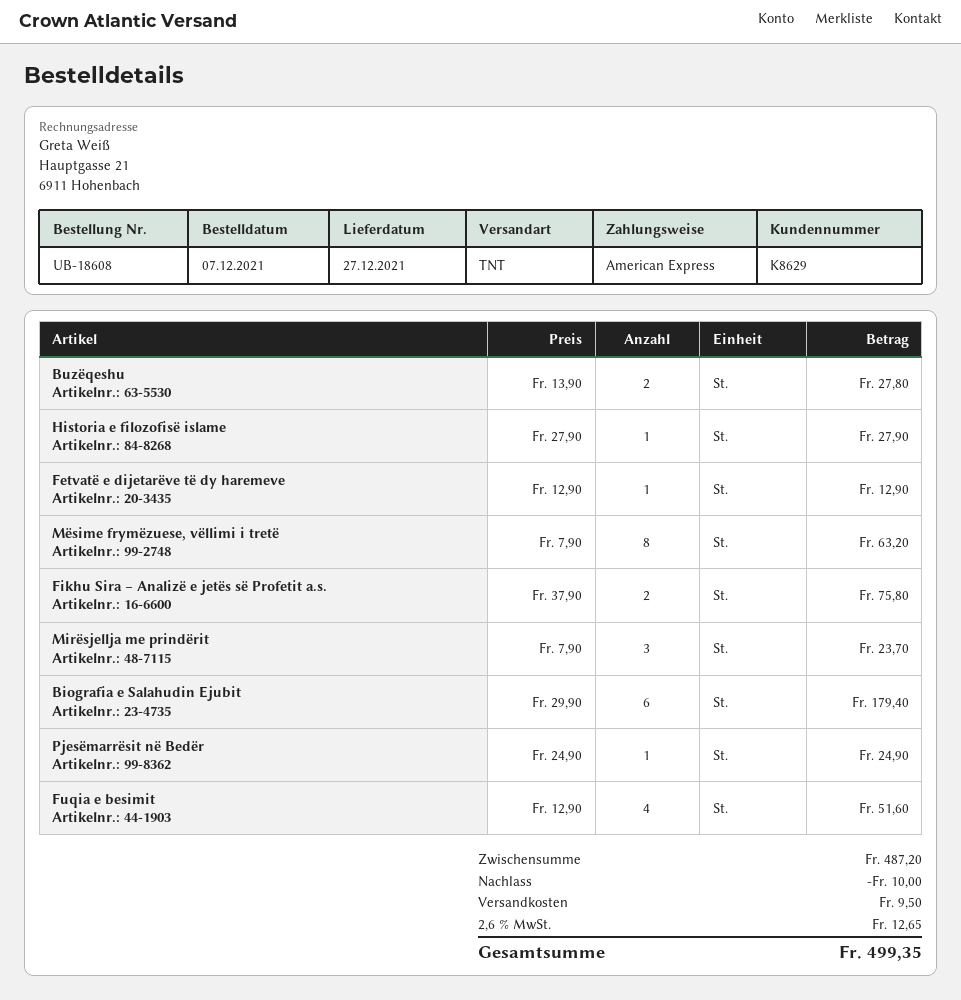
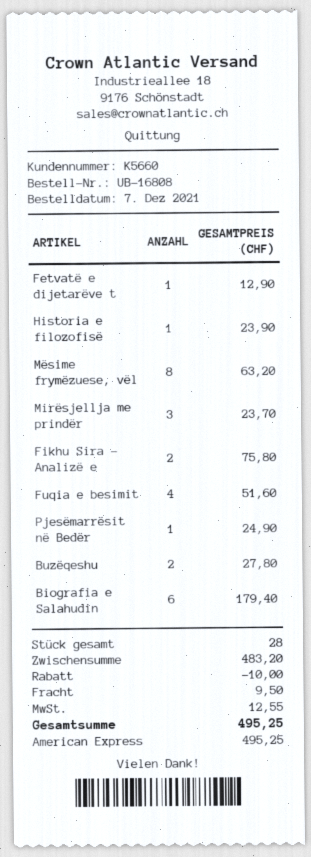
order number: UB-18608 -> UB-16808
customer number: K8629 -> K5660
Historia e filozofisë islame: 1 for 27.90 -> 1 for 23.90
subtotal: 487.20 -> 483.20
tax: 12.65 -> 12.55
total: 499.35 -> 495.25

